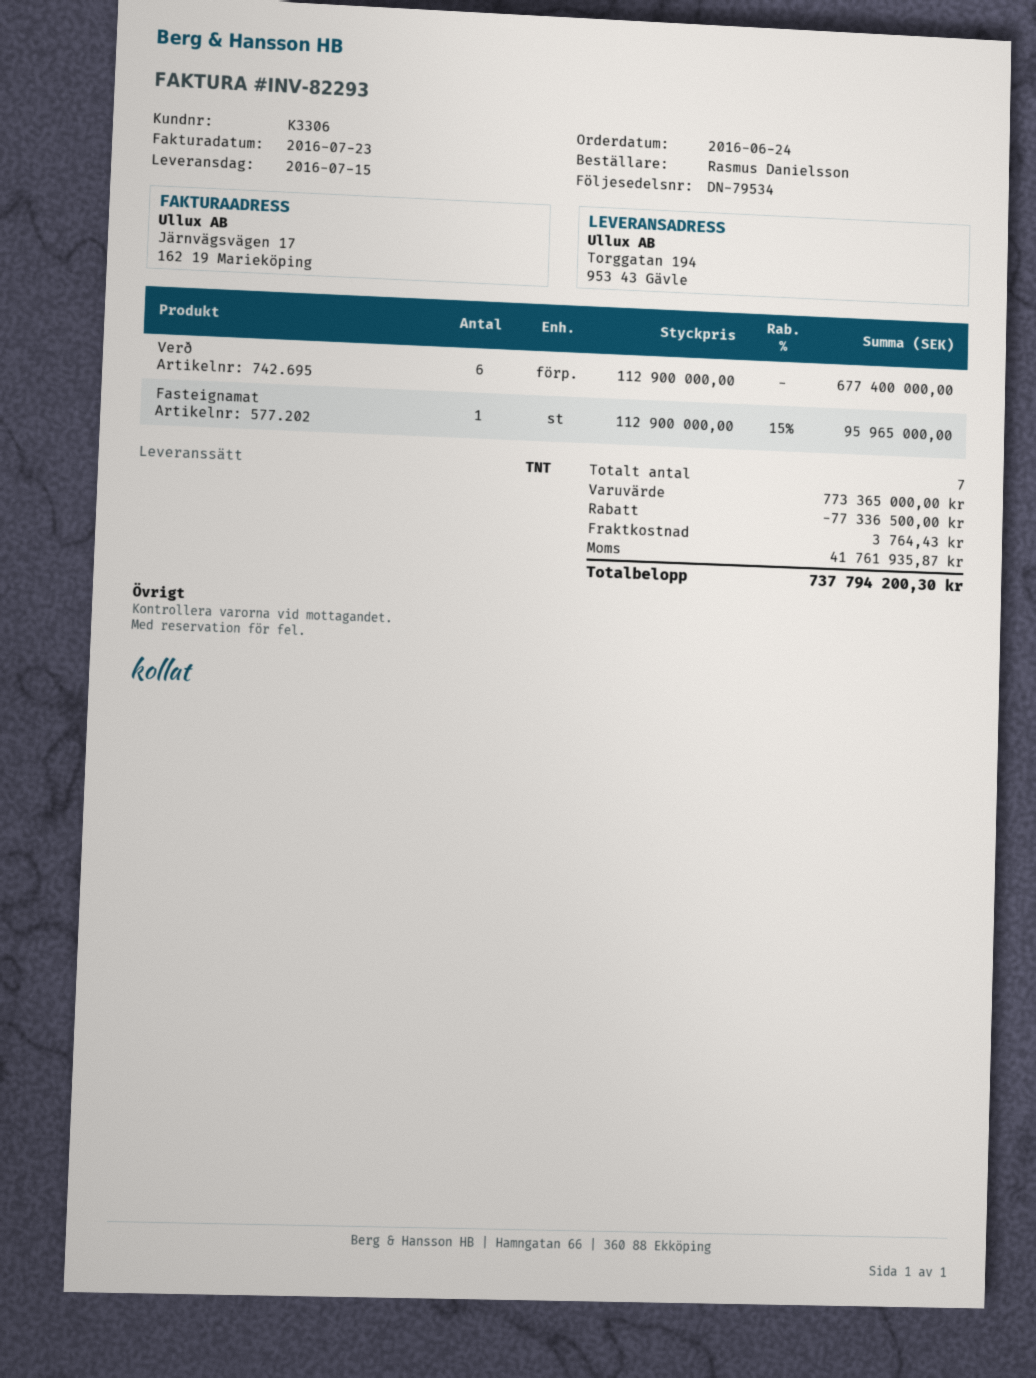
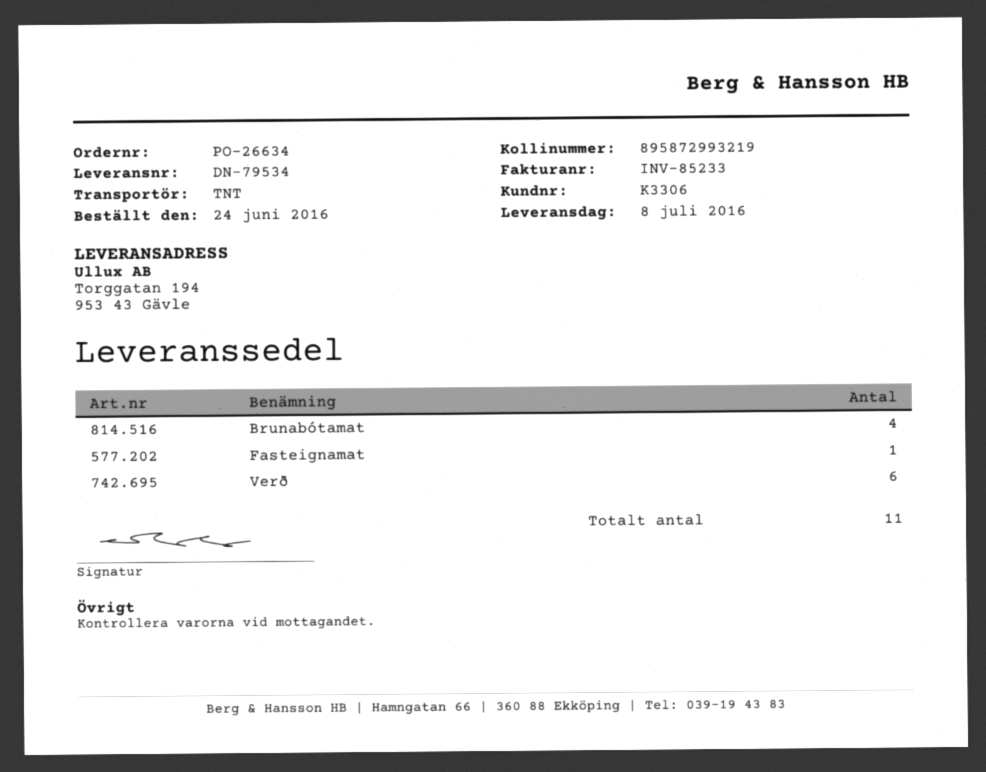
delivery date: 2016-07-15 -> 2016-07-08
invoice number: INV-82293 -> INV-85233
Brunabótamat: none -> 4
total quantity: 7 -> 11

